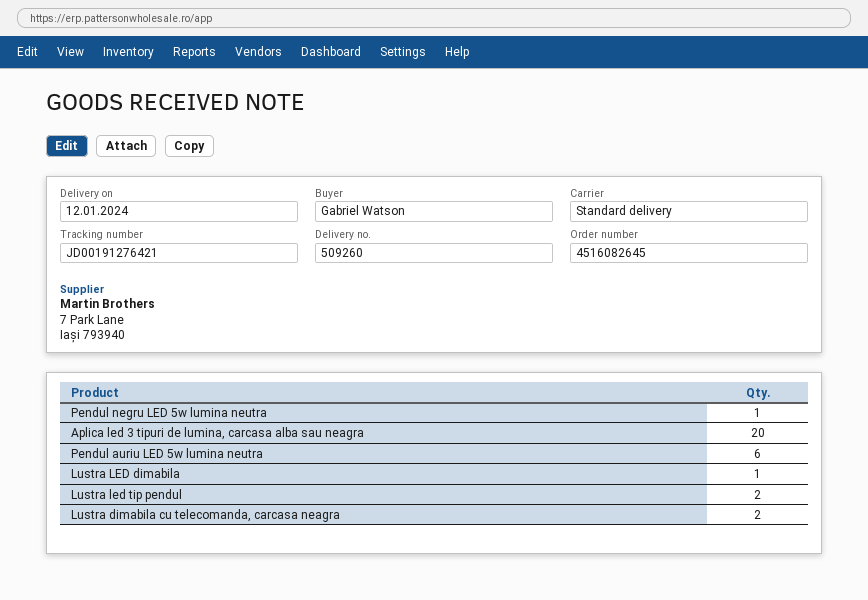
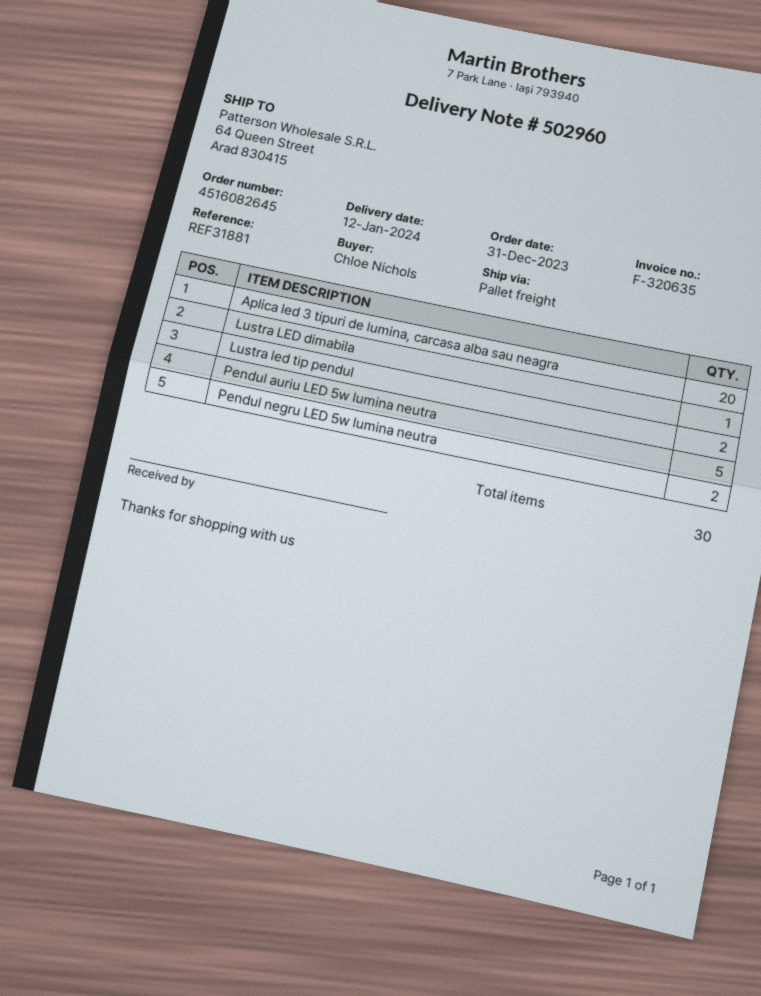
delivery note number: 509260 -> 502960
ordered by: Gabriel Watson -> Chloe Nichols
shipping method: standard -> pallet freight
Pendul negru LED 5w lumina neutra: 1 -> 2
Pendul auriu LED 5w lumina neutra: 6 -> 5
Lustra dimabila cu telecomanda, carcasa neagra: 2 -> none

